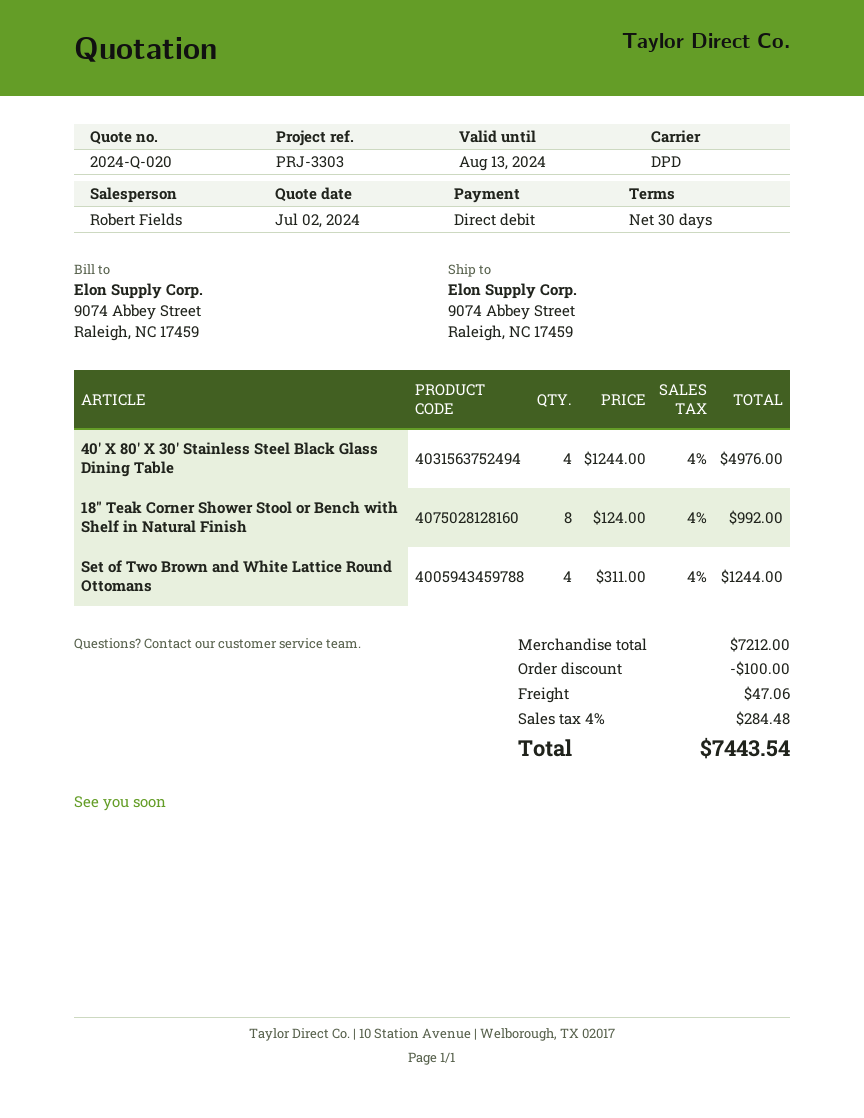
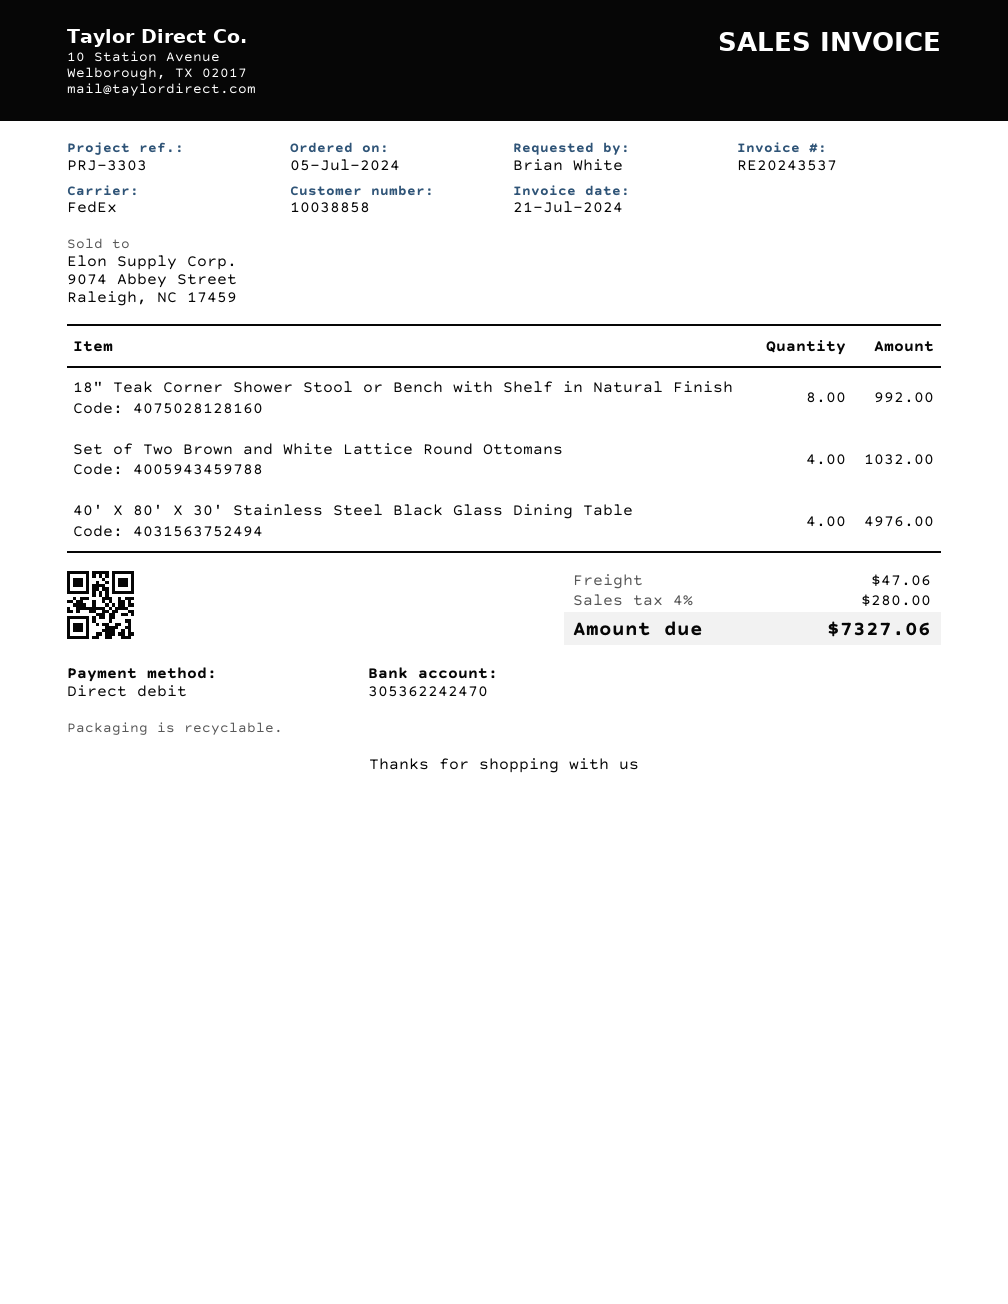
shipping method: DPD -> FedEx
Set of Two Brown and White Lattice Round Ottomans: 4 for 1244.00 -> 4 for 1032.00
discount: 100.00 -> none
tax: 4% = 284.48 -> 4% = 280.00
total: 7443.54 -> 7327.06

